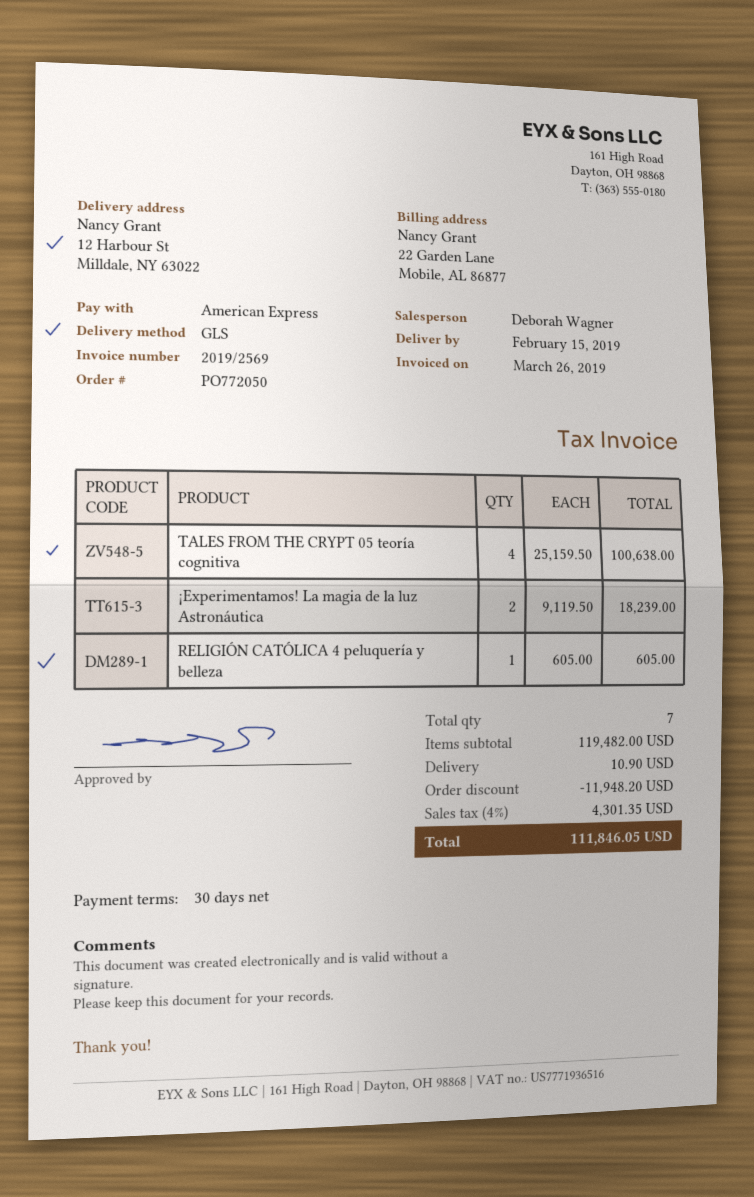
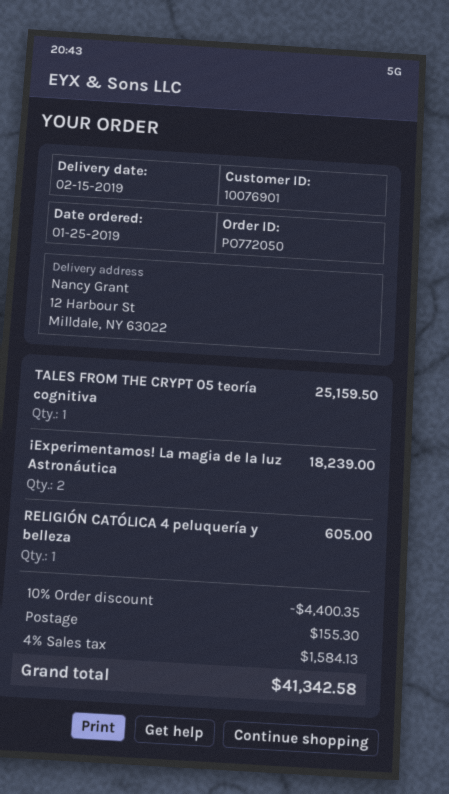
TALES FROM THE CRYPT 05 teoría cognitiva: 4 for 100638.00 -> 1 for 25159.50
discount: 11948.20 -> 4400.35
shipping: 10.90 -> 155.30
tax: 4% = 4301.35 -> 4% = 1584.13
total: 111846.05 -> 41342.58

